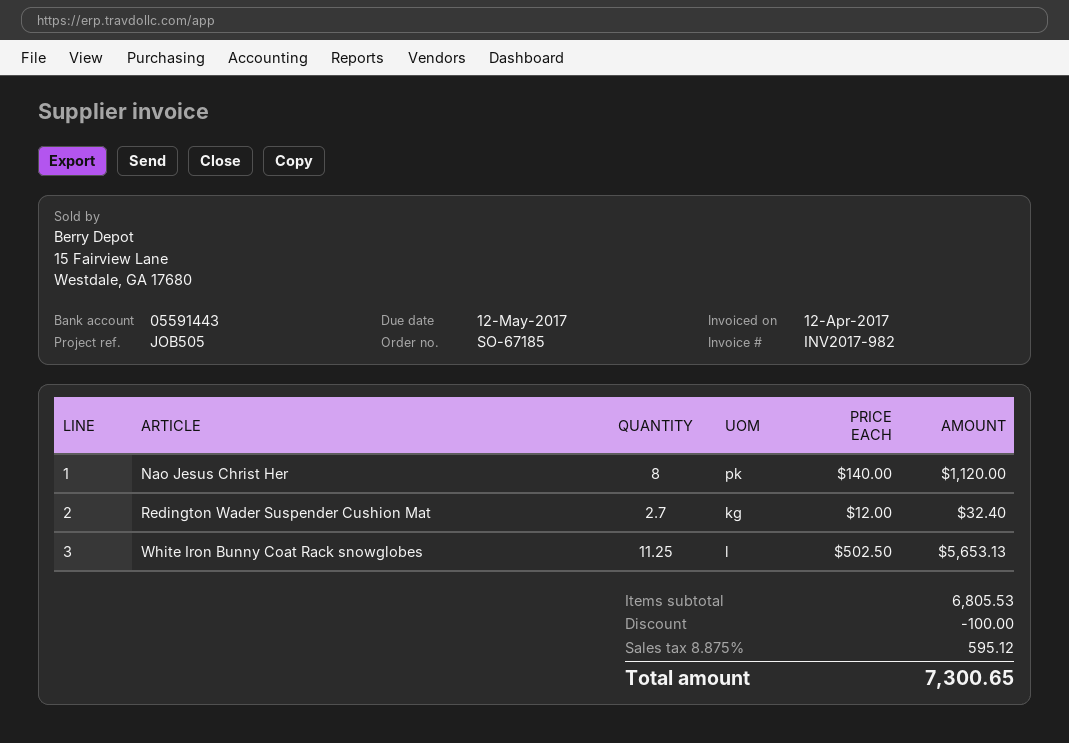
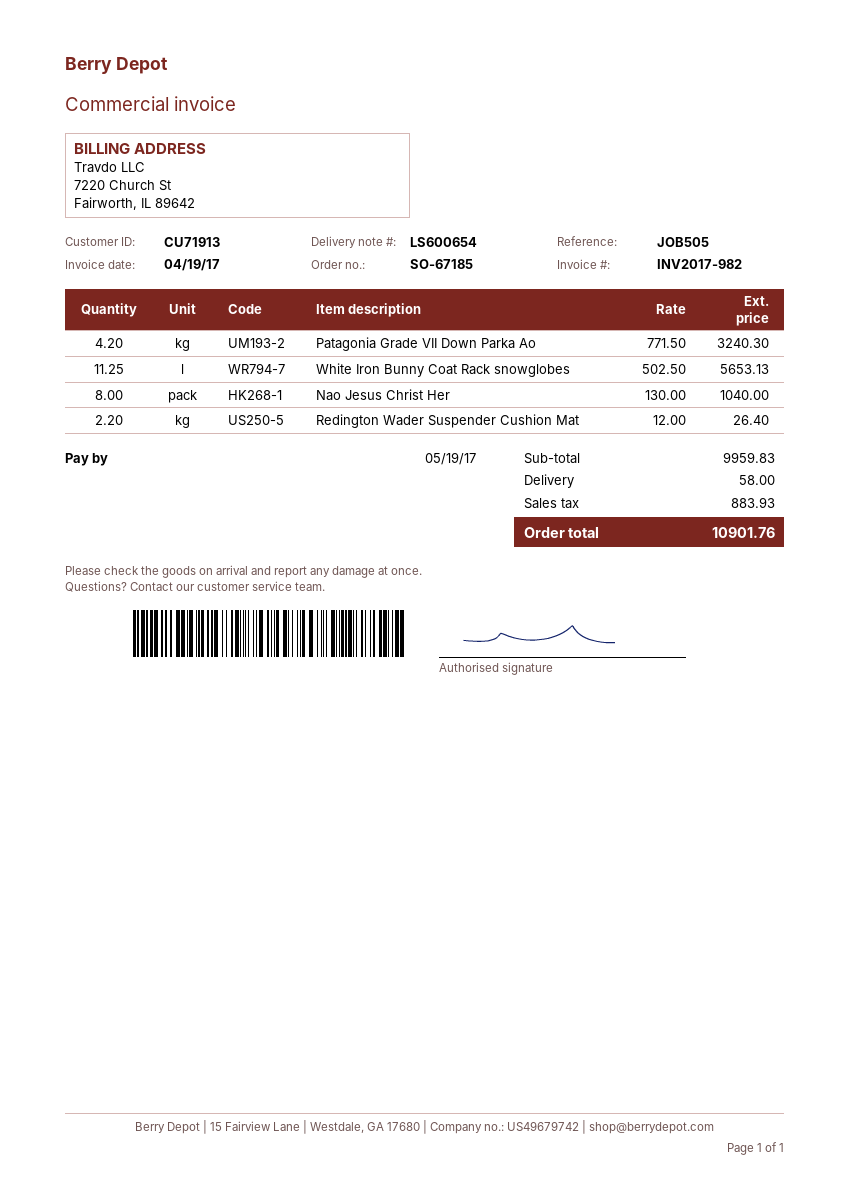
invoice date: 2017-04-12 -> 2017-04-19
due date: 2017-05-12 -> 2017-05-19
Nao Jesus Christ Her: 8 x 140.00 = 1120.00 -> 8 x 130.00 = 1040.00
Redington Wader Suspender Cushion Mat: 2.7 x 12.00 = 32.40 -> 2.2 x 12.00 = 26.40
Patagonia Grade VII Down Parka Ao: none -> 4.2 x 771.50 = 3240.30
subtotal: 6805.53 -> 9959.83
discount: 100.00 -> none
shipping: none -> 58.00
tax: 595.12 -> 883.93
total: 7300.65 -> 10901.76

